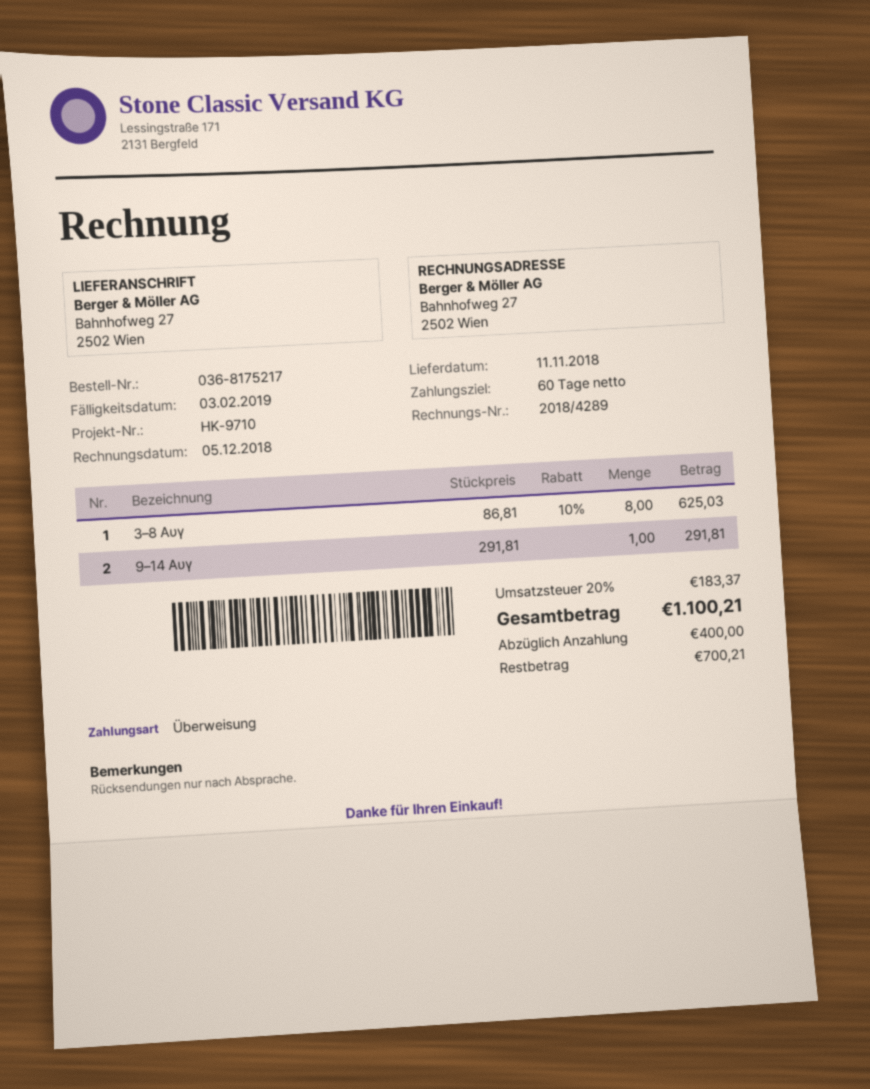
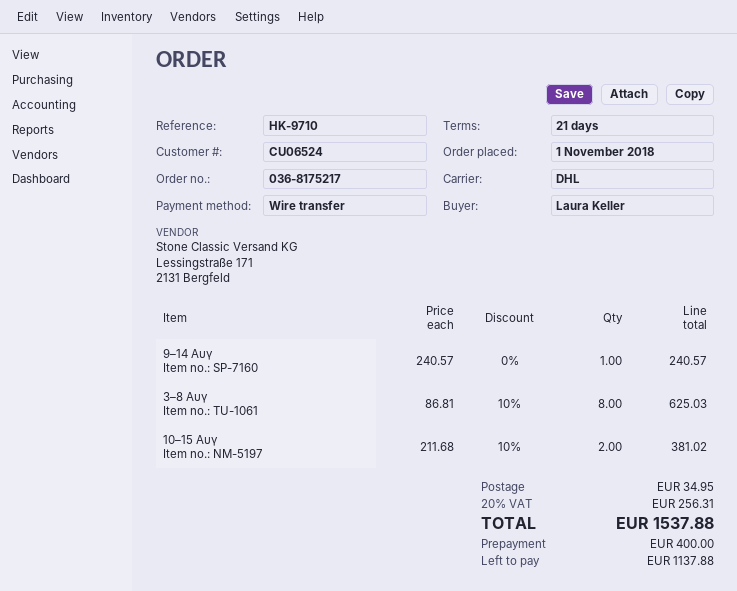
payment terms: 60 days -> 21 days
9–14 Αυγ: 1 x 291.81 = 291.81 -> 1 x 240.57 = 240.57
10–15 Αυγ: none -> 2 x 211.68 - 10% = 381.02
shipping: none -> 34.95
tax: 20% = 183.37 -> 20% = 256.31
total: 1100.21 -> 1537.88
balance: 700.21 -> 1137.88

